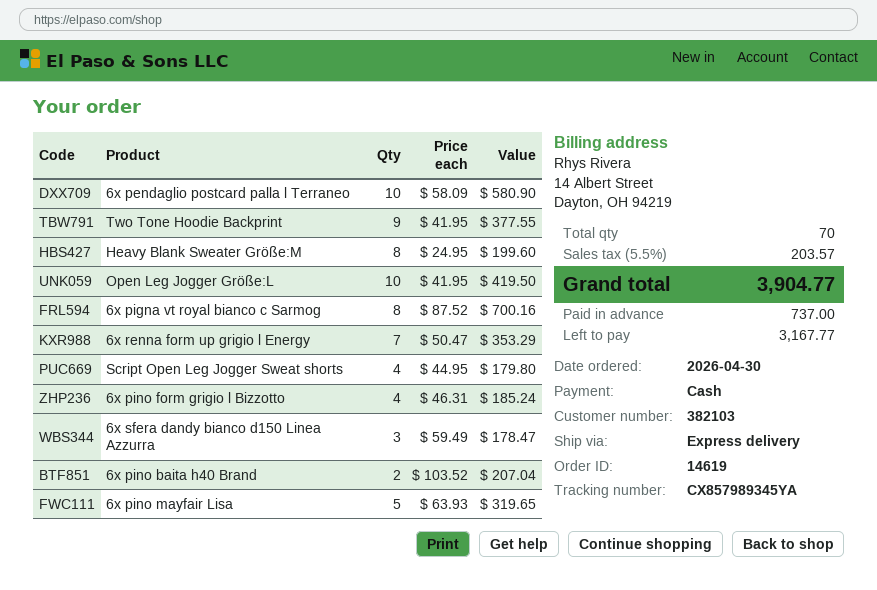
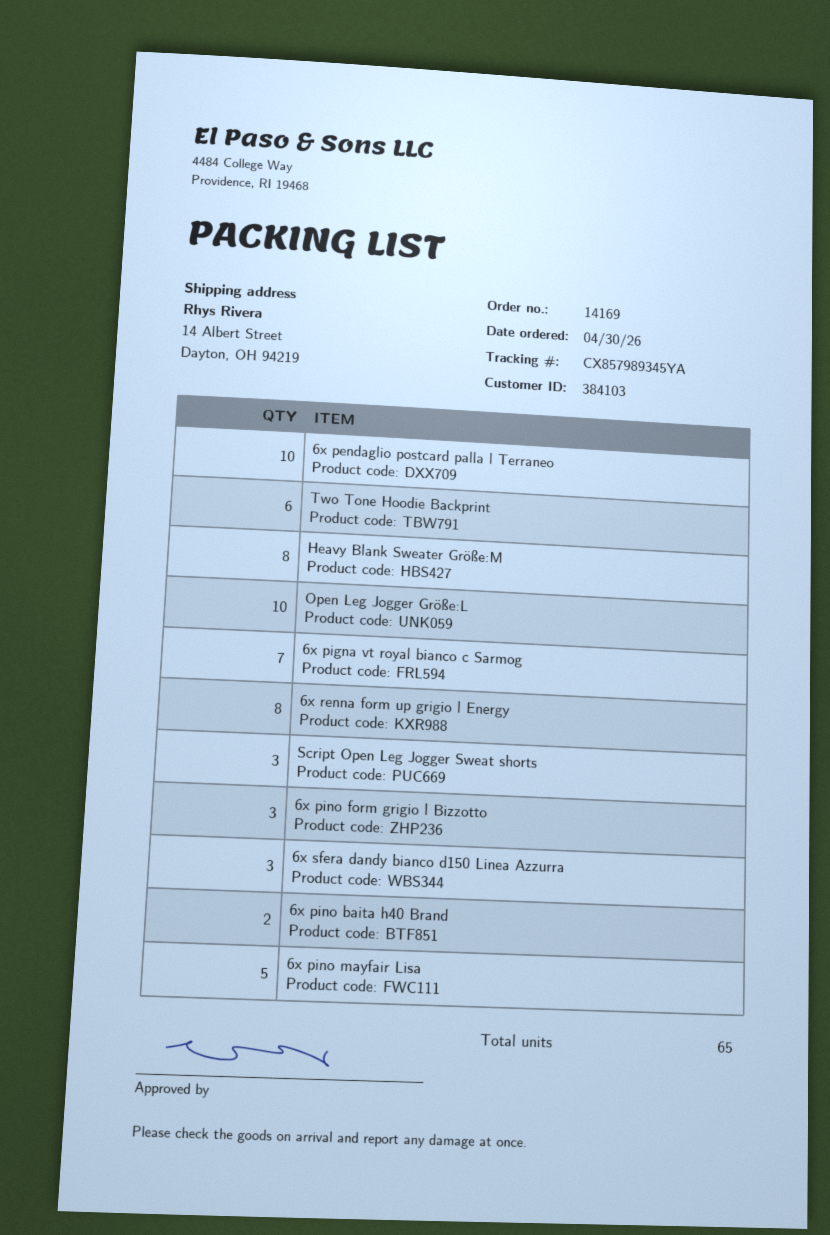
order number: 14619 -> 14169
customer number: 382103 -> 384103
Two Tone Hoodie Backprint: 9 -> 6
6x pigna vt royal bianco c Sarmog: 8 -> 7
6x renna form up grigio l Energy: 7 -> 8
Script Open Leg Jogger Sweat shorts: 4 -> 3
6x pino form grigio l Bizzotto: 4 -> 3
total quantity: 70 -> 65

